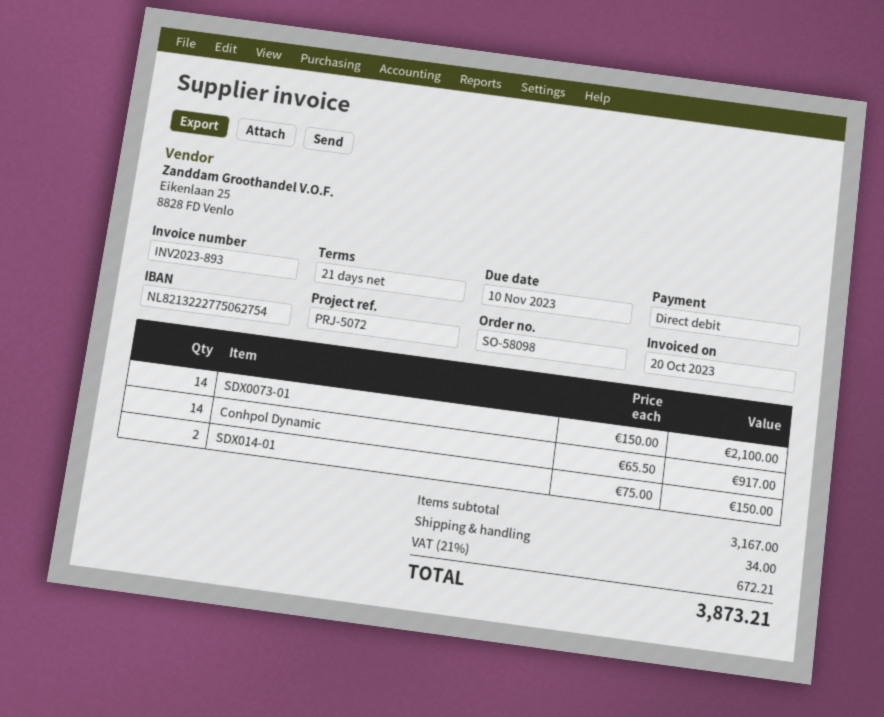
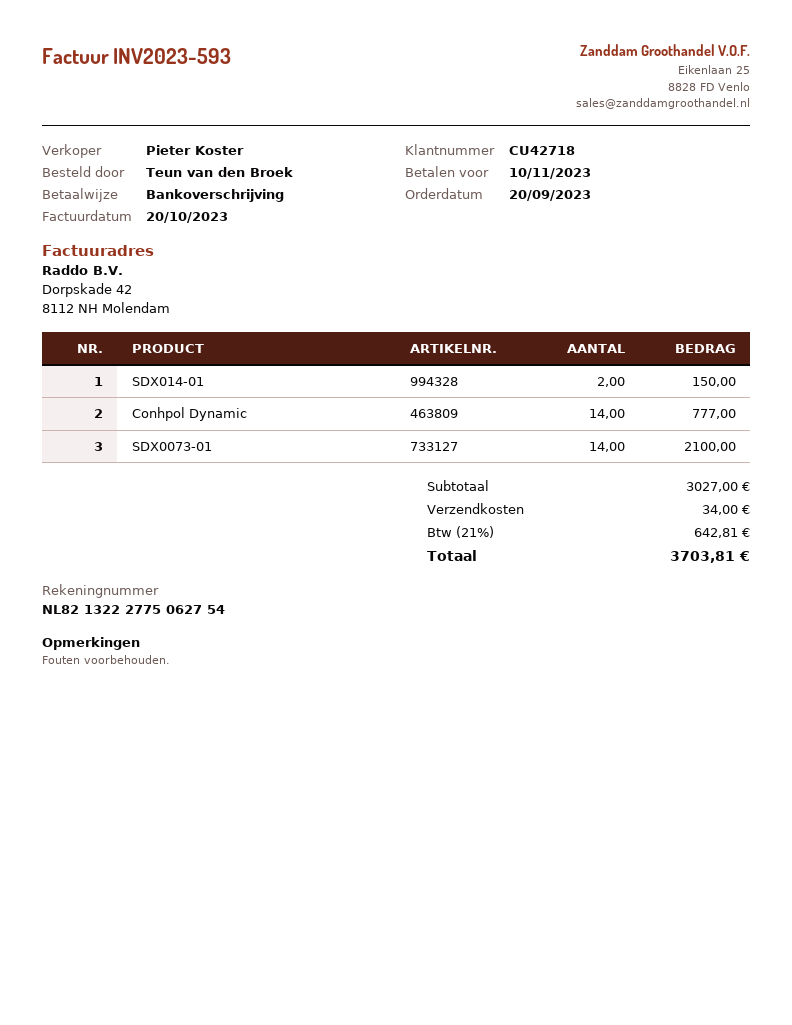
invoice number: INV2023-893 -> INV2023-593
payment method: direct debit -> bank transfer
Conhpol Dynamic: 14 for 917.00 -> 14 for 777.00
subtotal: 3167.00 -> 3027.00
tax: 21% = 672.21 -> 21% = 642.81
total: 3873.21 -> 3703.81

